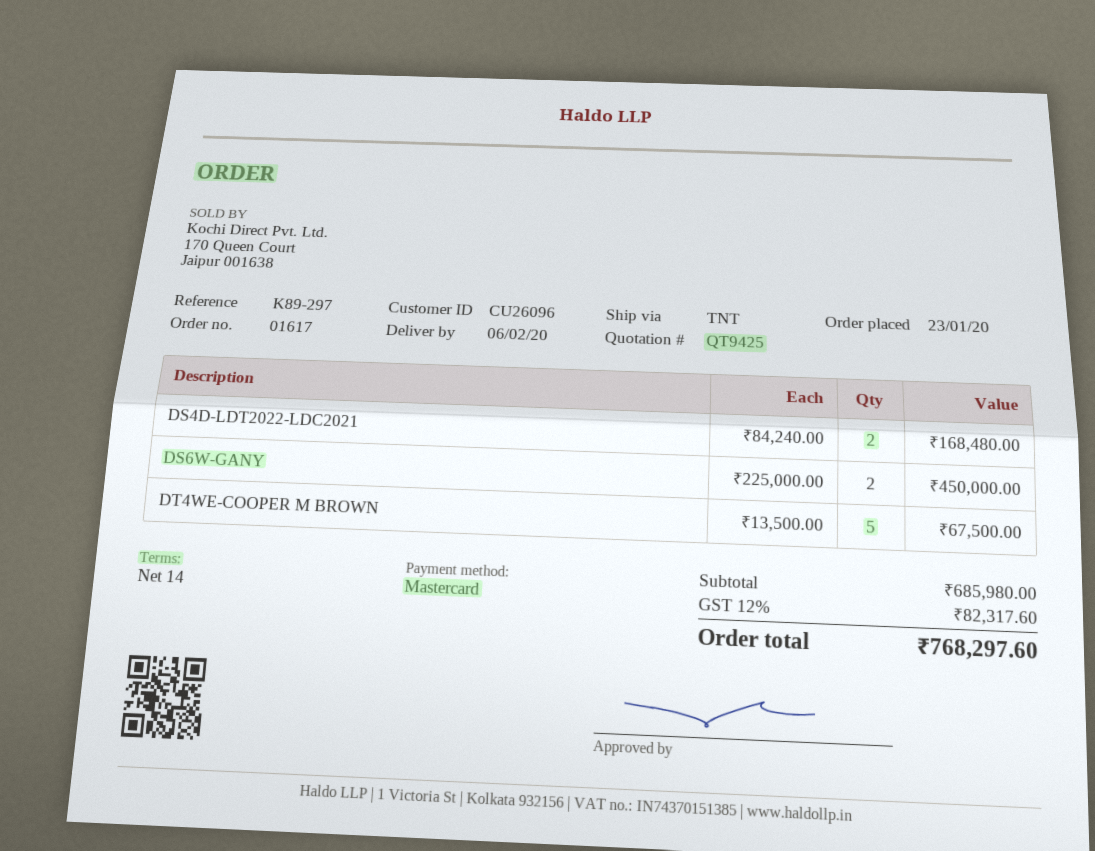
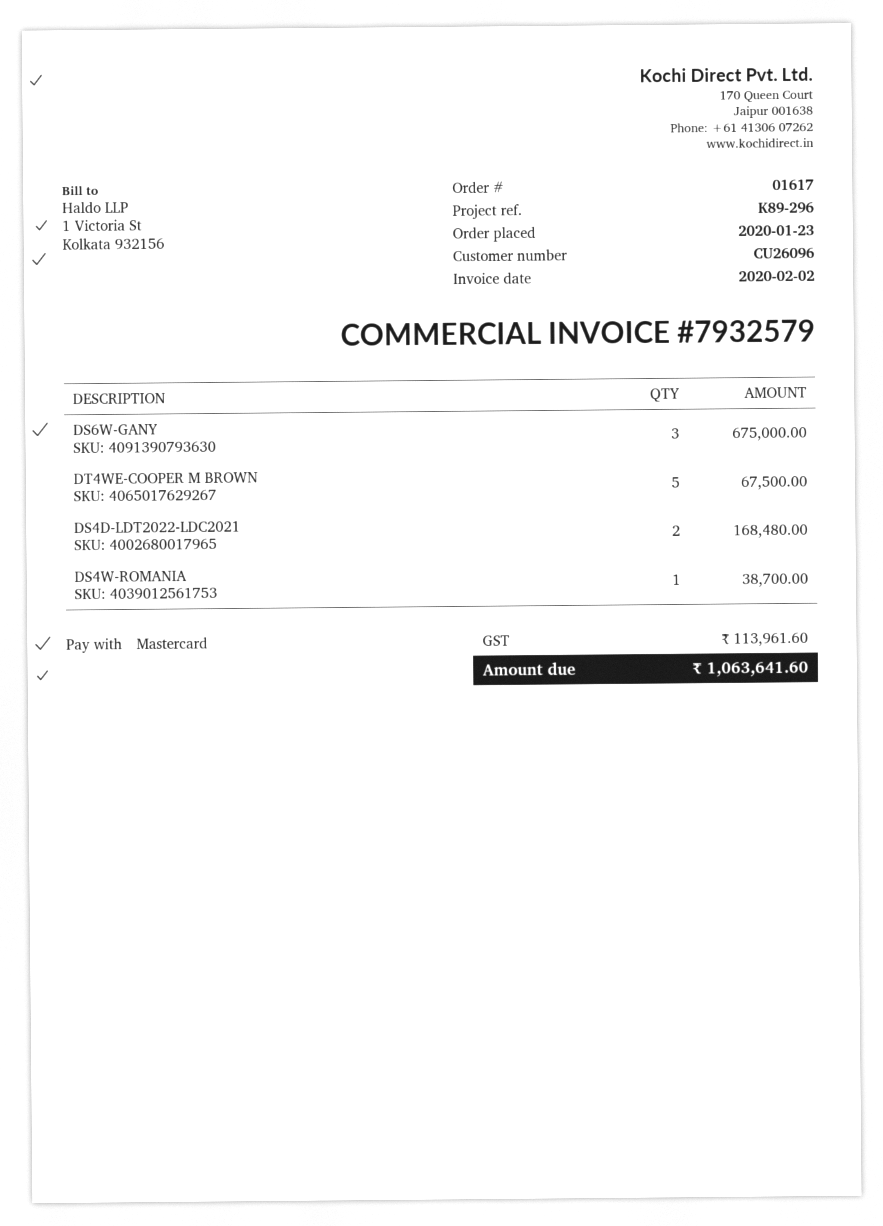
reference: K89-297 -> K89-296
DS6W-GANY: 2 for 450000.00 -> 3 for 675000.00
DS4W-ROMANIA: none -> 1 for 38700.00
tax: 82317.60 -> 113961.60
total: 768297.60 -> 1063641.60

